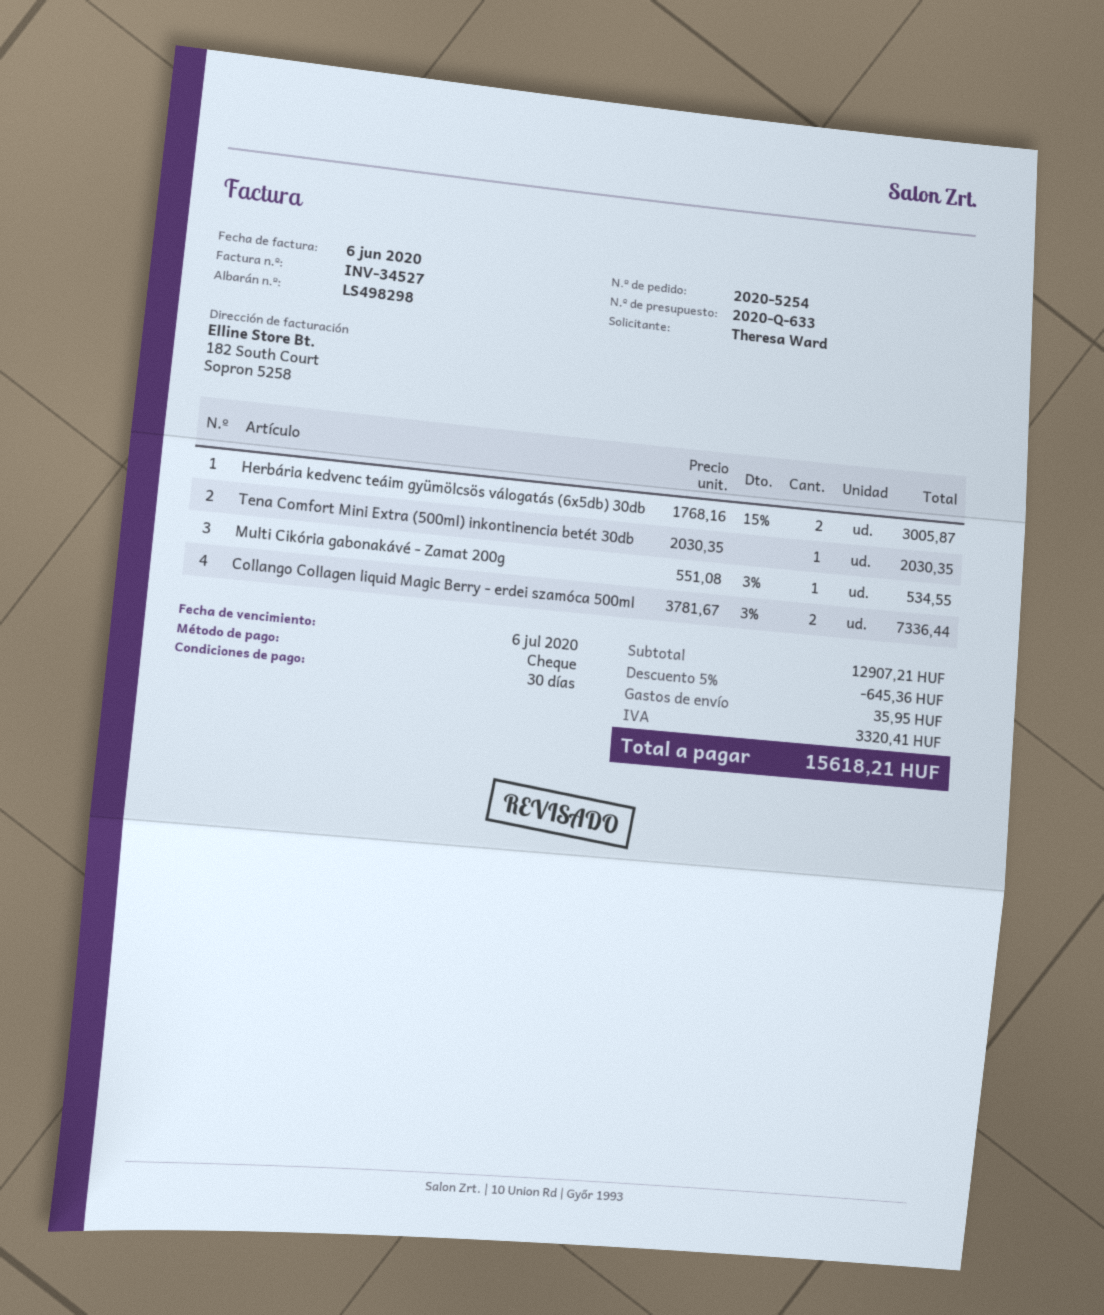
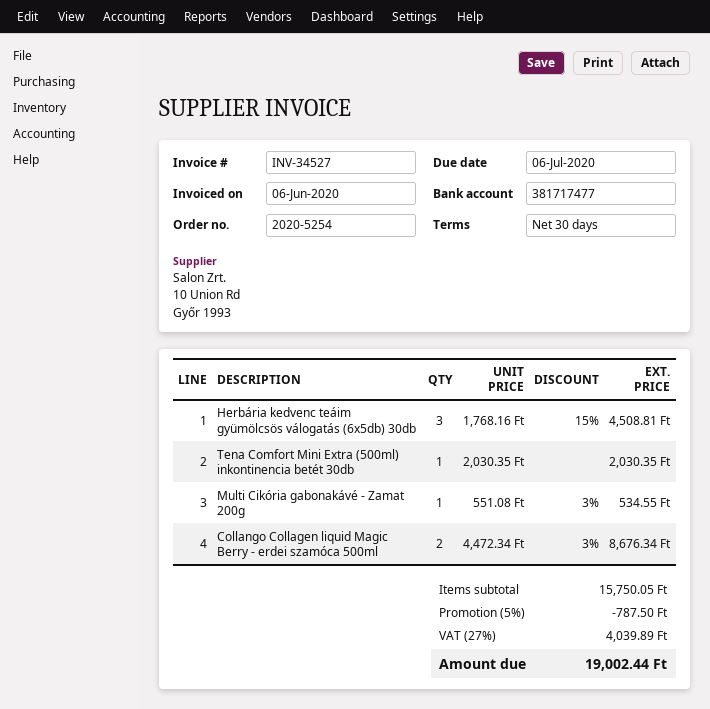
Herbária kedvenc teáim gyümölcsös válogatás (6x5db) 30db: 2 x 1768.16 - 15% = 3005.87 -> 3 x 1768.16 - 15% = 4508.81
Collango Collagen liquid Magic Berry - erdei szamóca 500ml: 2 x 3781.67 - 3% = 7336.44 -> 2 x 4472.34 - 3% = 8676.34
subtotal: 12907.21 -> 15750.05
discount: 5% = 645.36 -> 5% = 787.50
shipping: 35.95 -> none
tax: 3320.41 -> 4039.89
total: 15618.21 -> 19002.44

